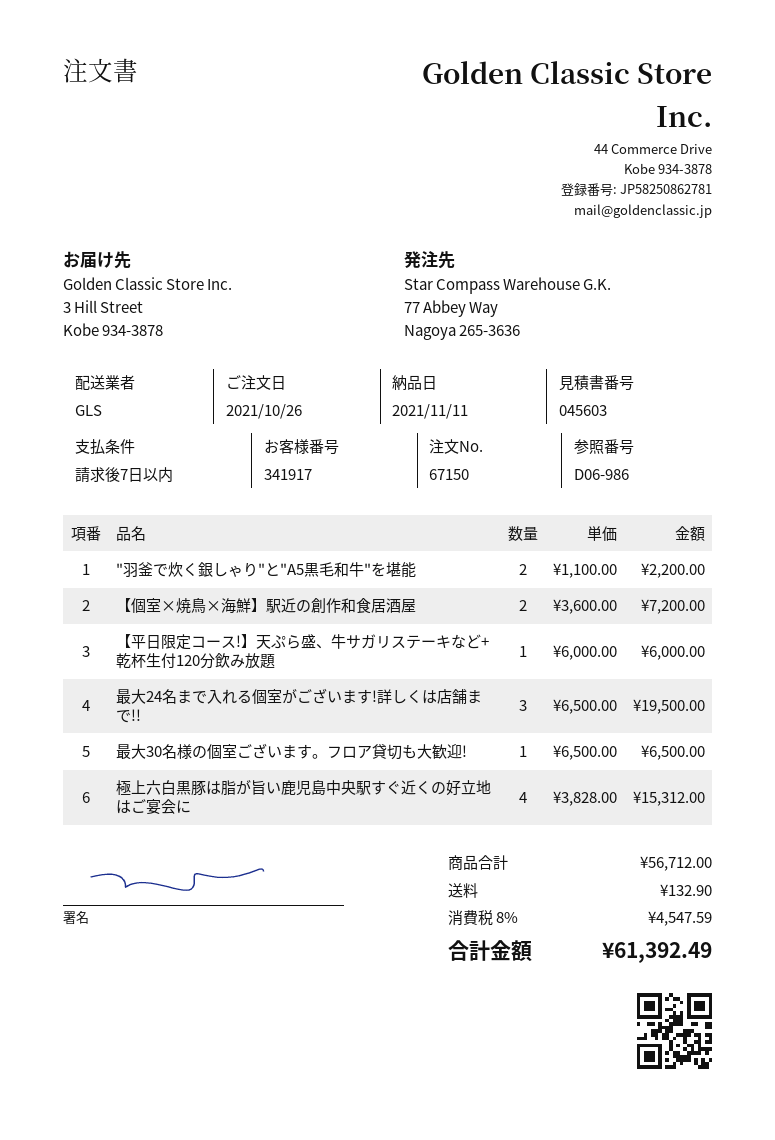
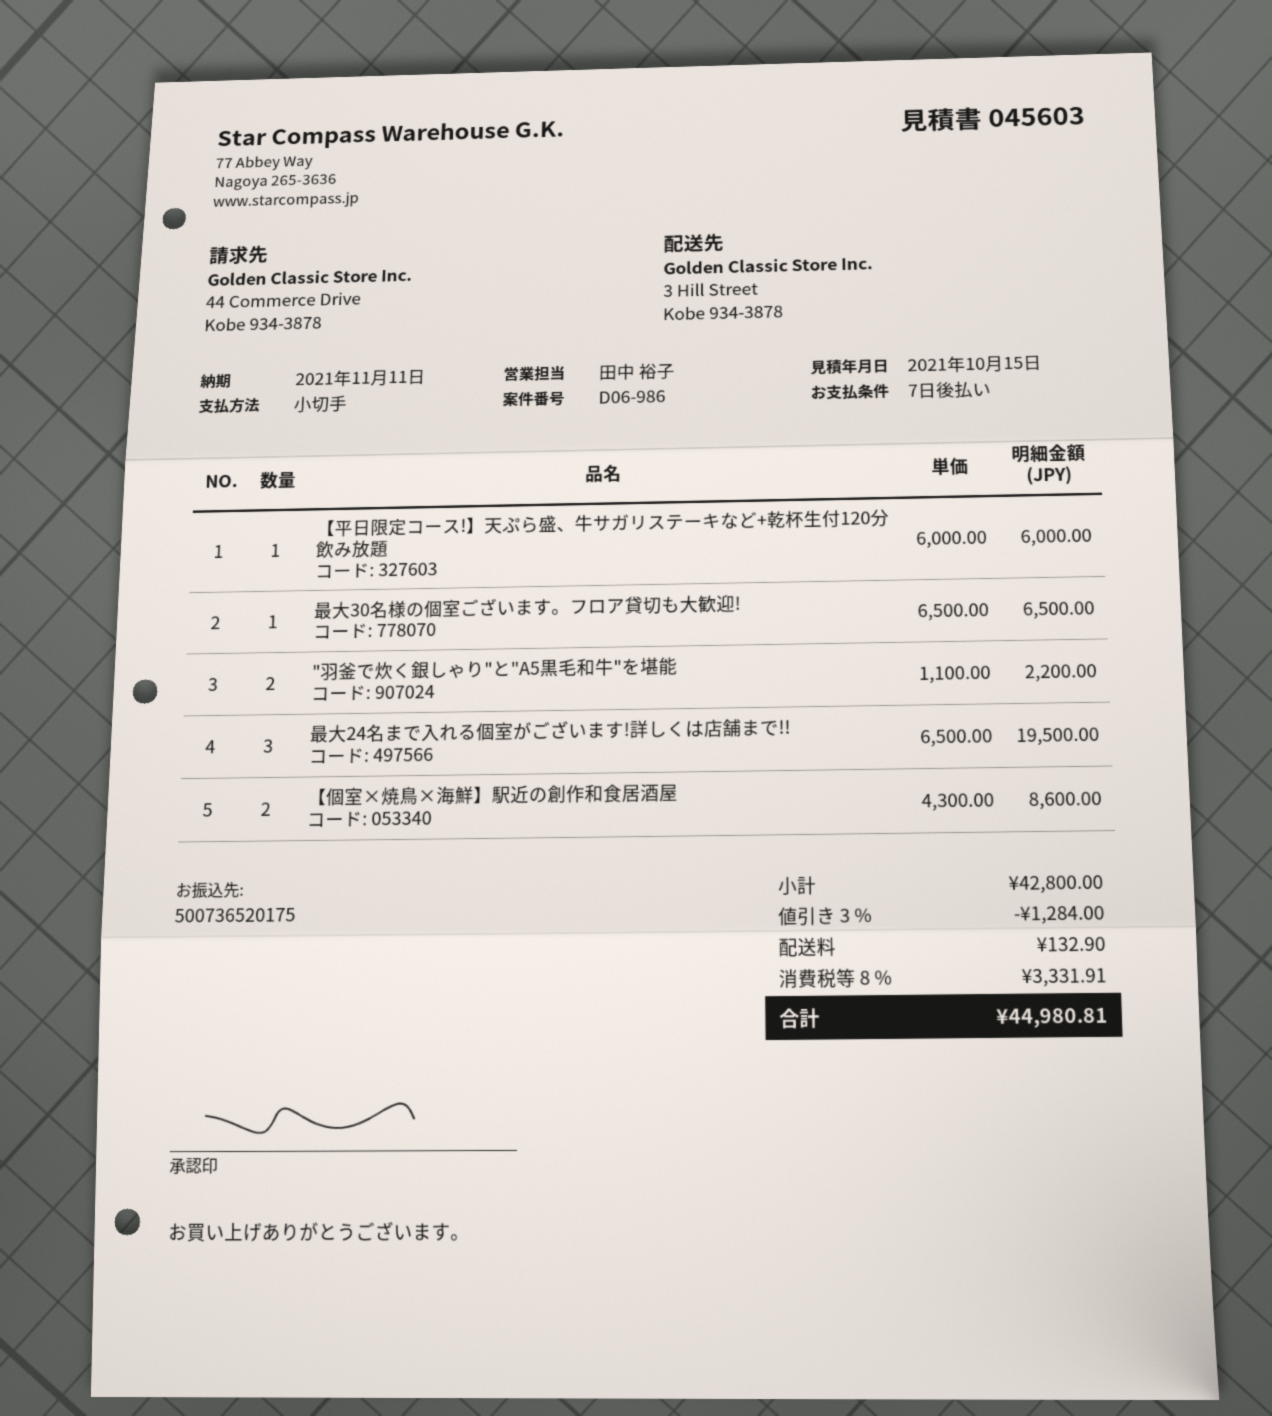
【個室×焼鳥×海鮮】駅近の創作和食居酒屋: 2 x 3600.00 = 7200.00 -> 2 x 4300.00 = 8600.00
極上六白黒豚は脂が旨い鹿児島中央駅すぐ近くの好立地はご宴会に: 4 x 3828.00 = 15312.00 -> none
subtotal: 56712.00 -> 42800.00
discount: none -> 3% = 1284.00
tax: 8% = 4547.59 -> 8% = 3331.91
total: 61392.49 -> 44980.81

